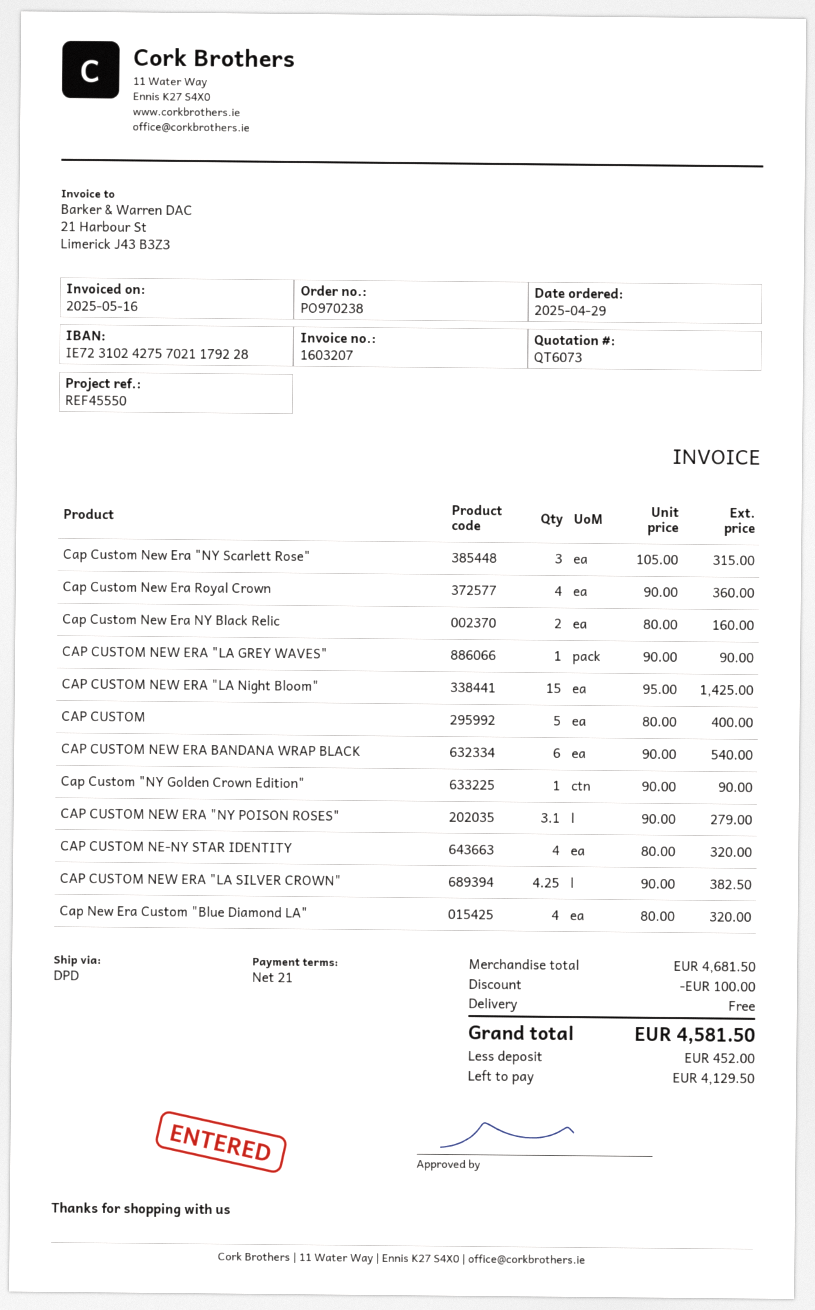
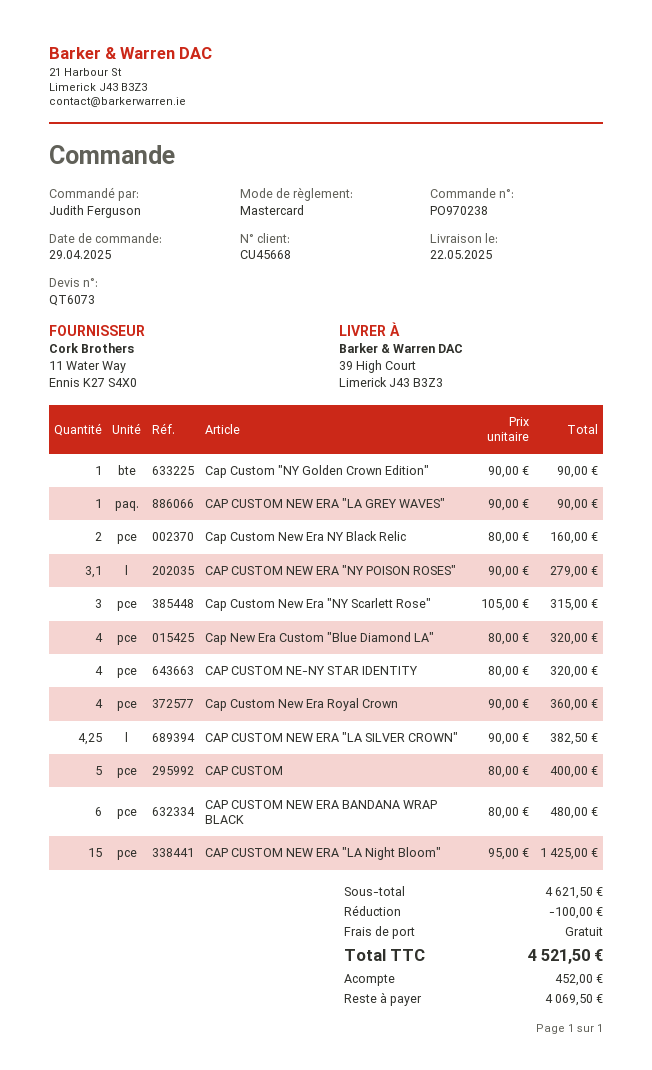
CAP CUSTOM NEW ERA BANDANA WRAP BLACK: 6 x 90.00 = 540.00 -> 6 x 80.00 = 480.00
subtotal: 4681.50 -> 4621.50
total: 4581.50 -> 4521.50
balance: 4129.50 -> 4069.50

